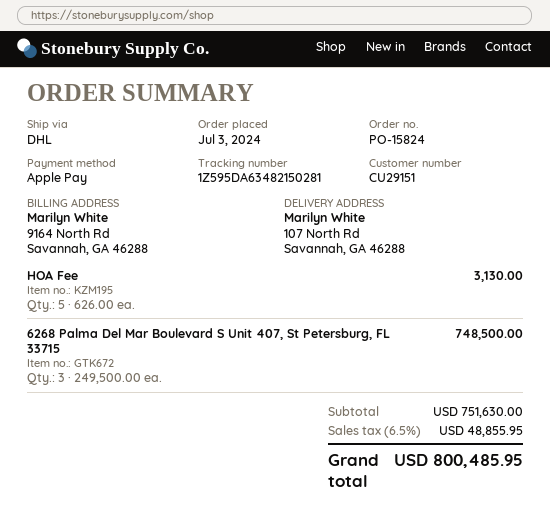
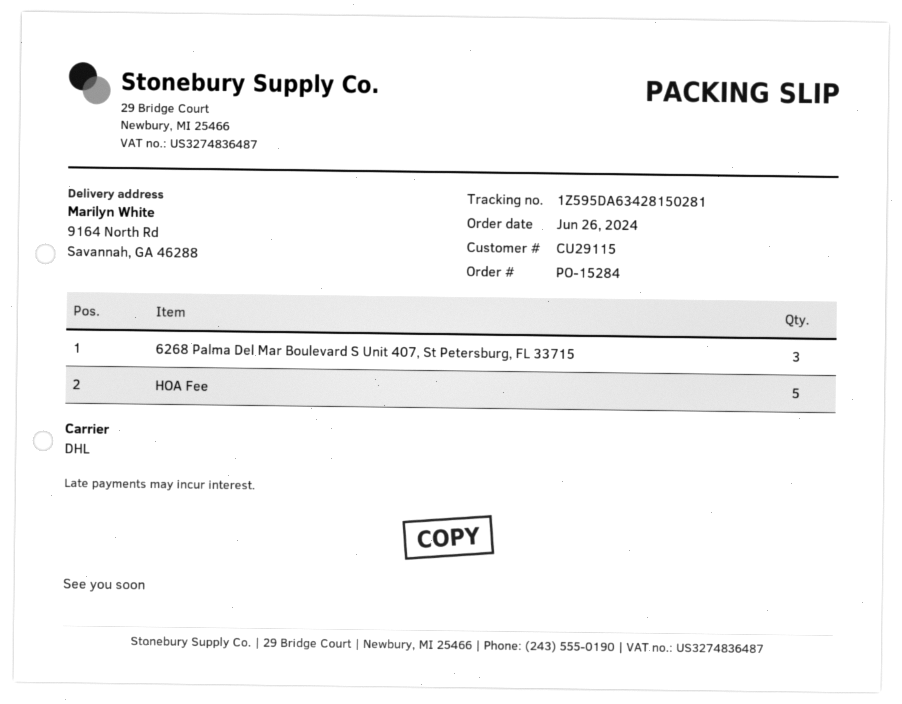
order number: PO-15824 -> PO-15284
order date: 2024-07-03 -> 2024-06-26
customer number: CU29151 -> CU29115
tracking number: 1Z595DA63482150281 -> 1Z595DA63428150281
ship to: 107 North Rd, Savannah, GA 46288 -> 9164 North Rd, Savannah, GA 46288

